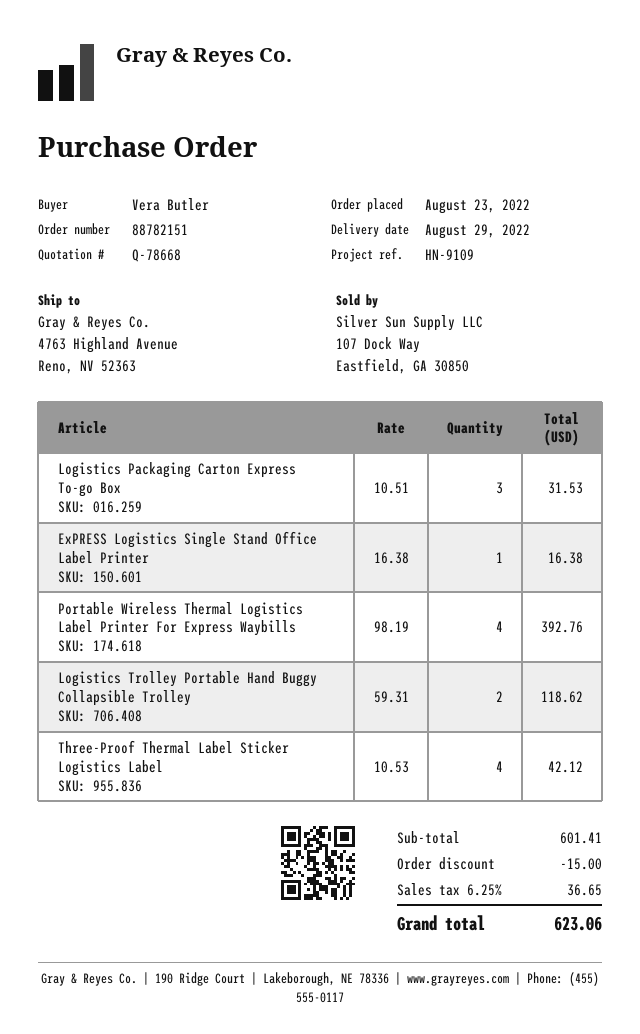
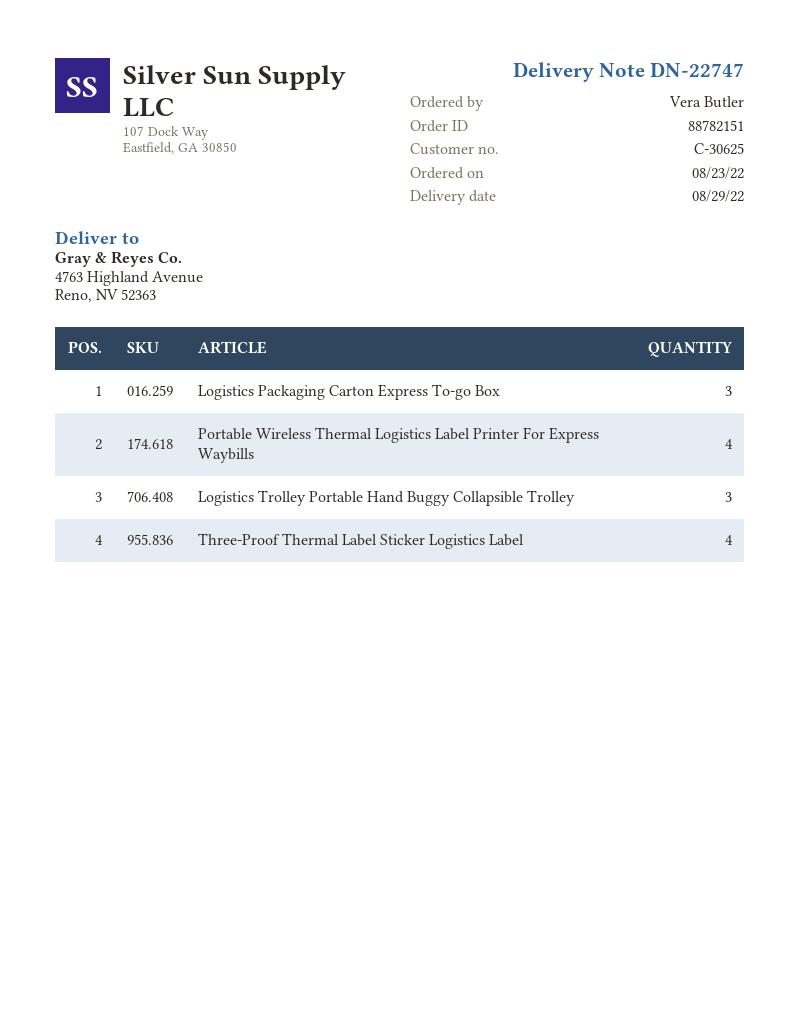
ExPRESS Logistics Single Stand Office Label Printer: 1 -> none
Logistics Trolley Portable Hand Buggy Collapsible Trolley: 2 -> 3

